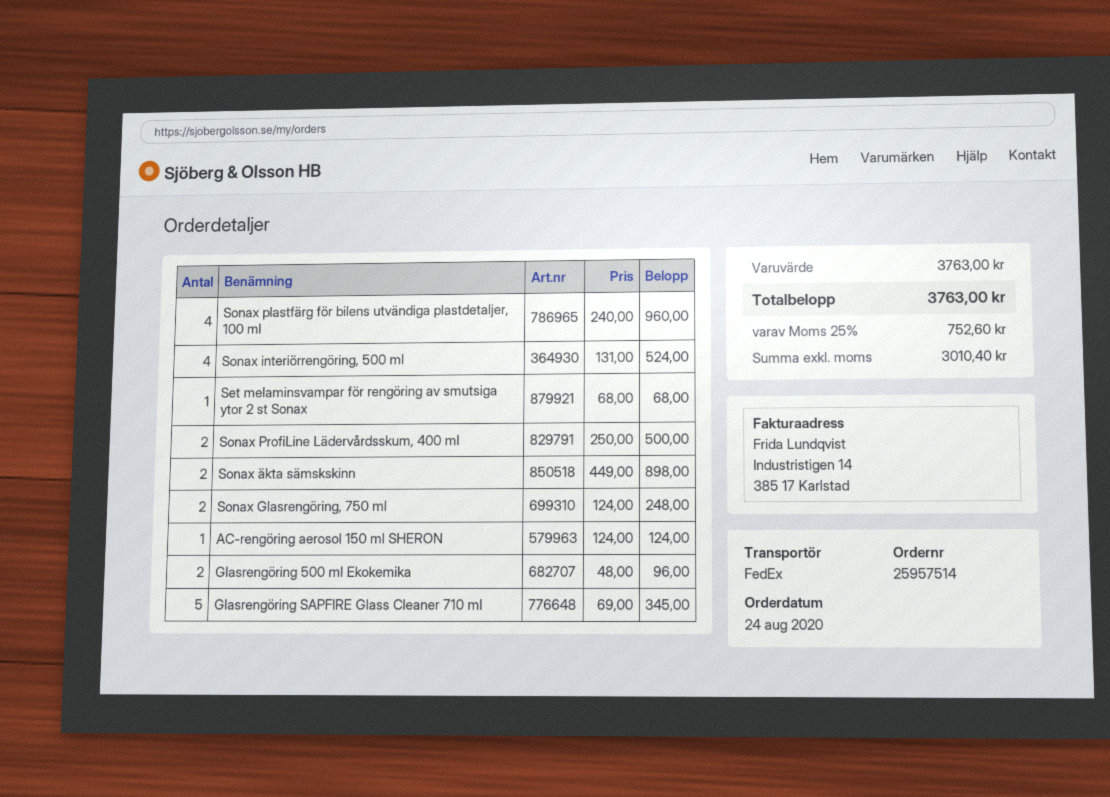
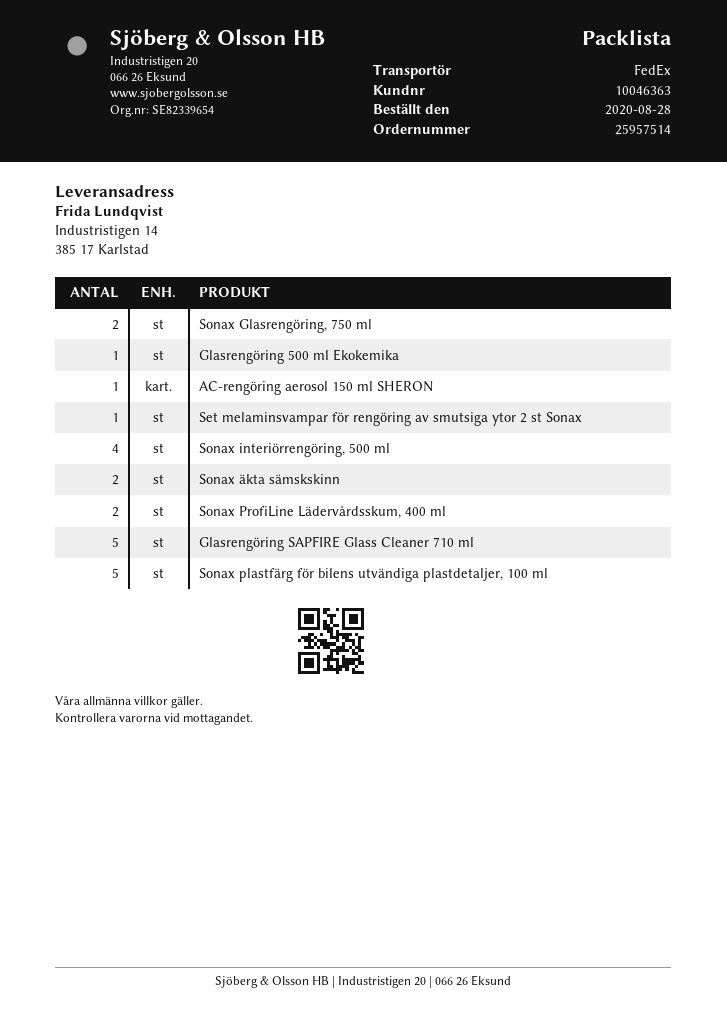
order date: 2020-08-24 -> 2020-08-28
Sonax plastfärg för bilens utvändiga plastdetaljer, 100 ml: 4 -> 5
Glasrengöring 500 ml Ekokemika: 2 -> 1

